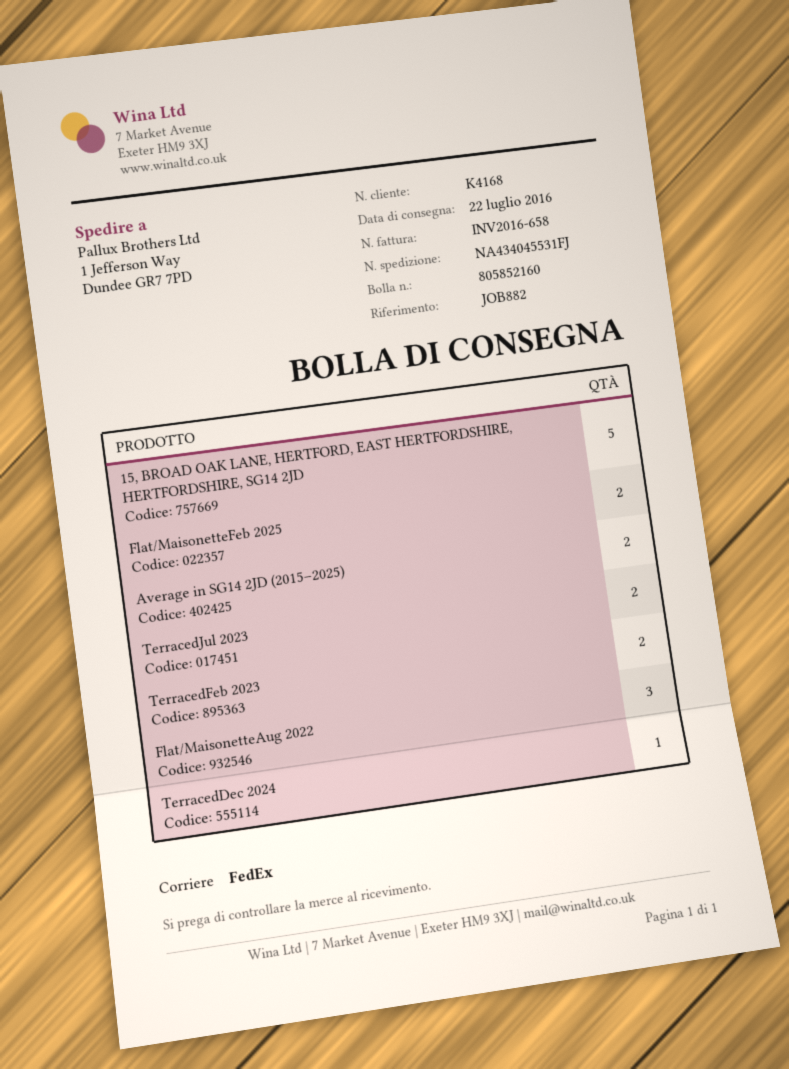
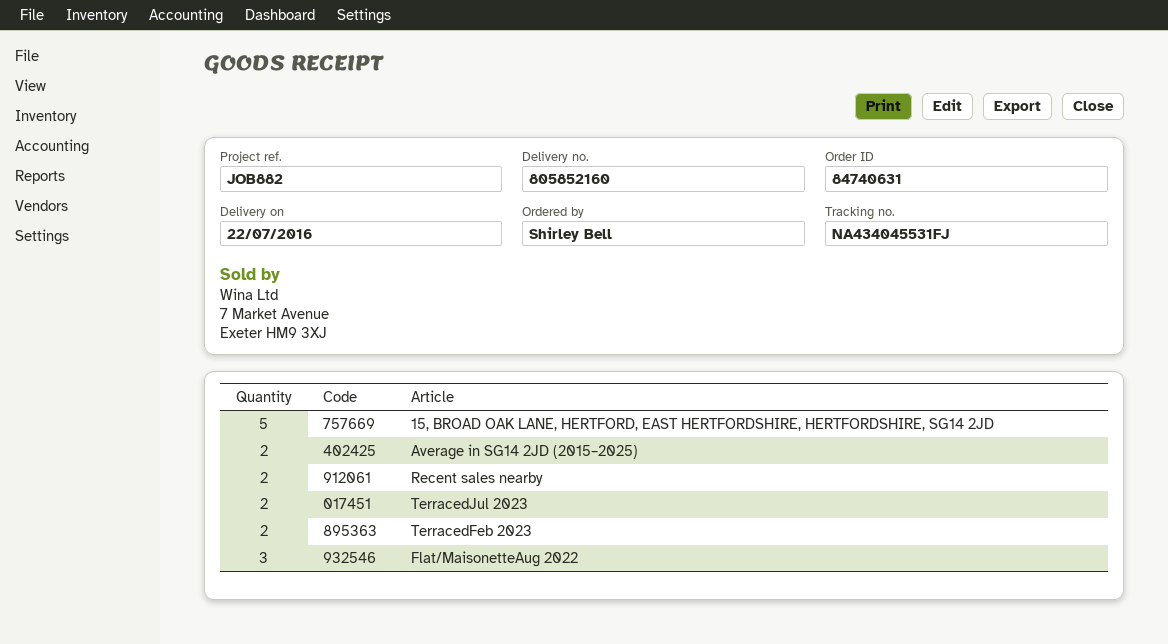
Flat/MaisonetteFeb 2025: 2 -> none
TerracedDec 2024: 1 -> none
Recent sales nearby: none -> 2

